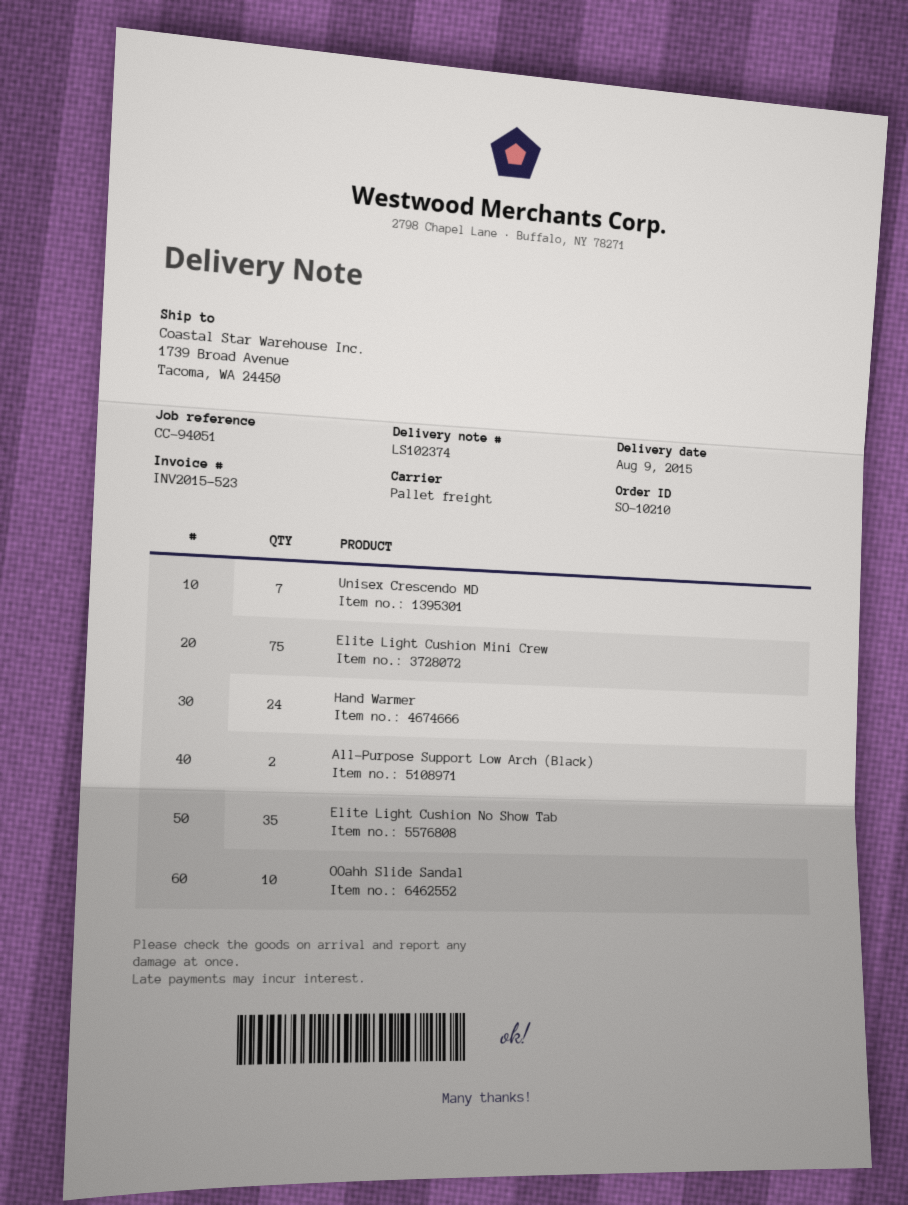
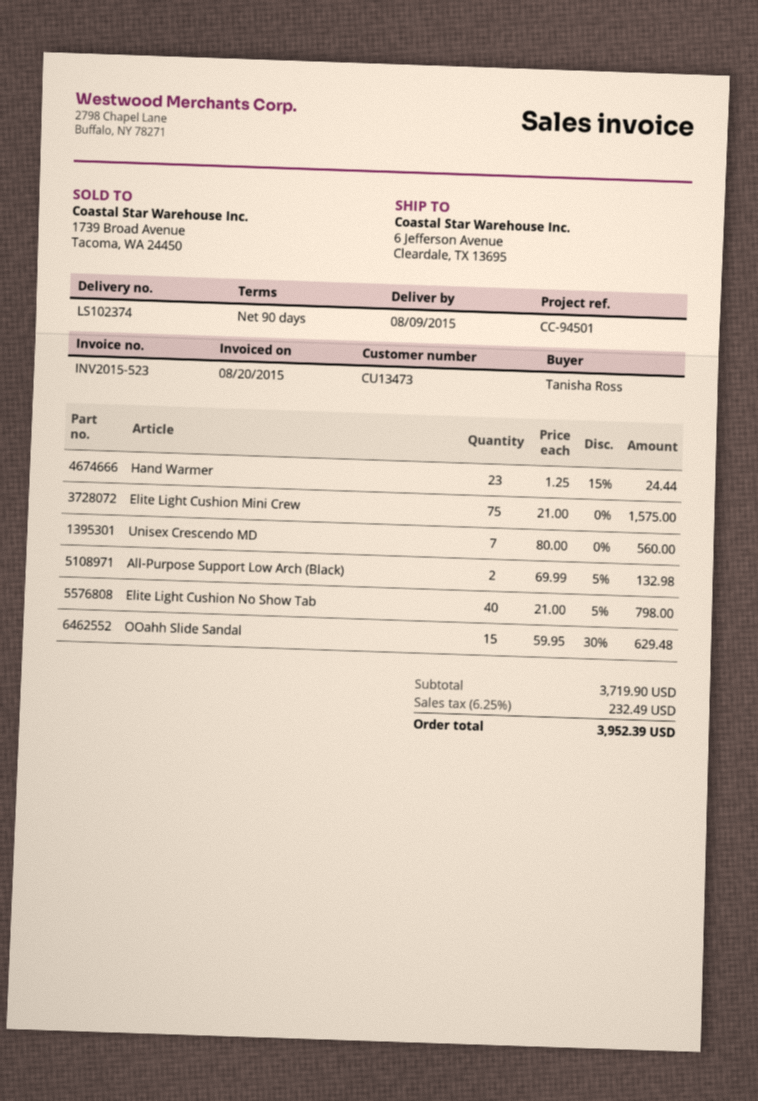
reference: CC-94051 -> CC-94501
ship to: 1739 Broad Avenue, Tacoma, WA 24450 -> 6 Jefferson Avenue, Cleardale, TX 13695
Hand Warmer: 24 -> 23
Elite Light Cushion No Show Tab: 35 -> 40
OOahh Slide Sandal: 10 -> 15

